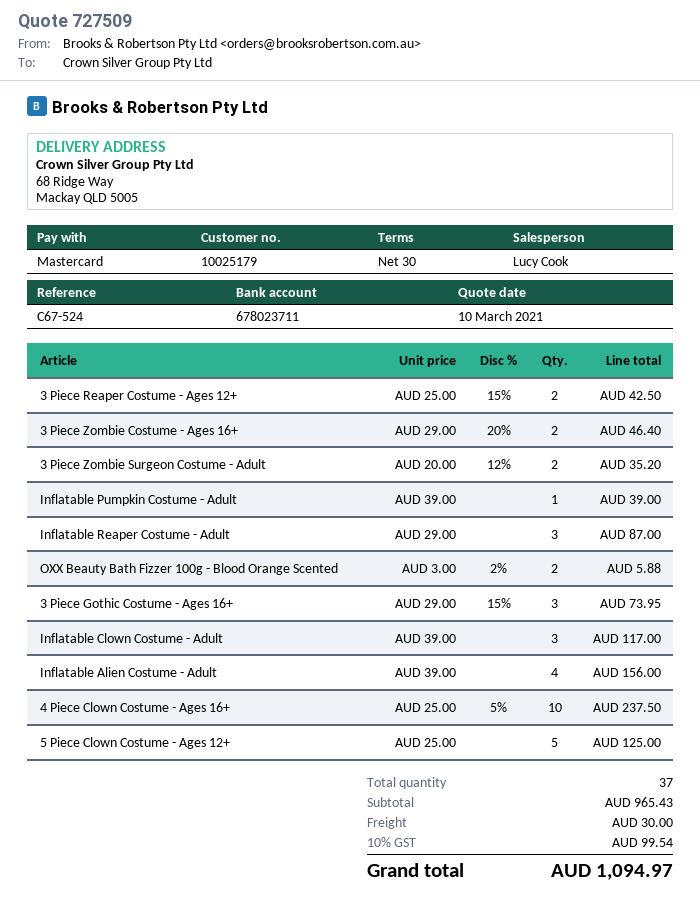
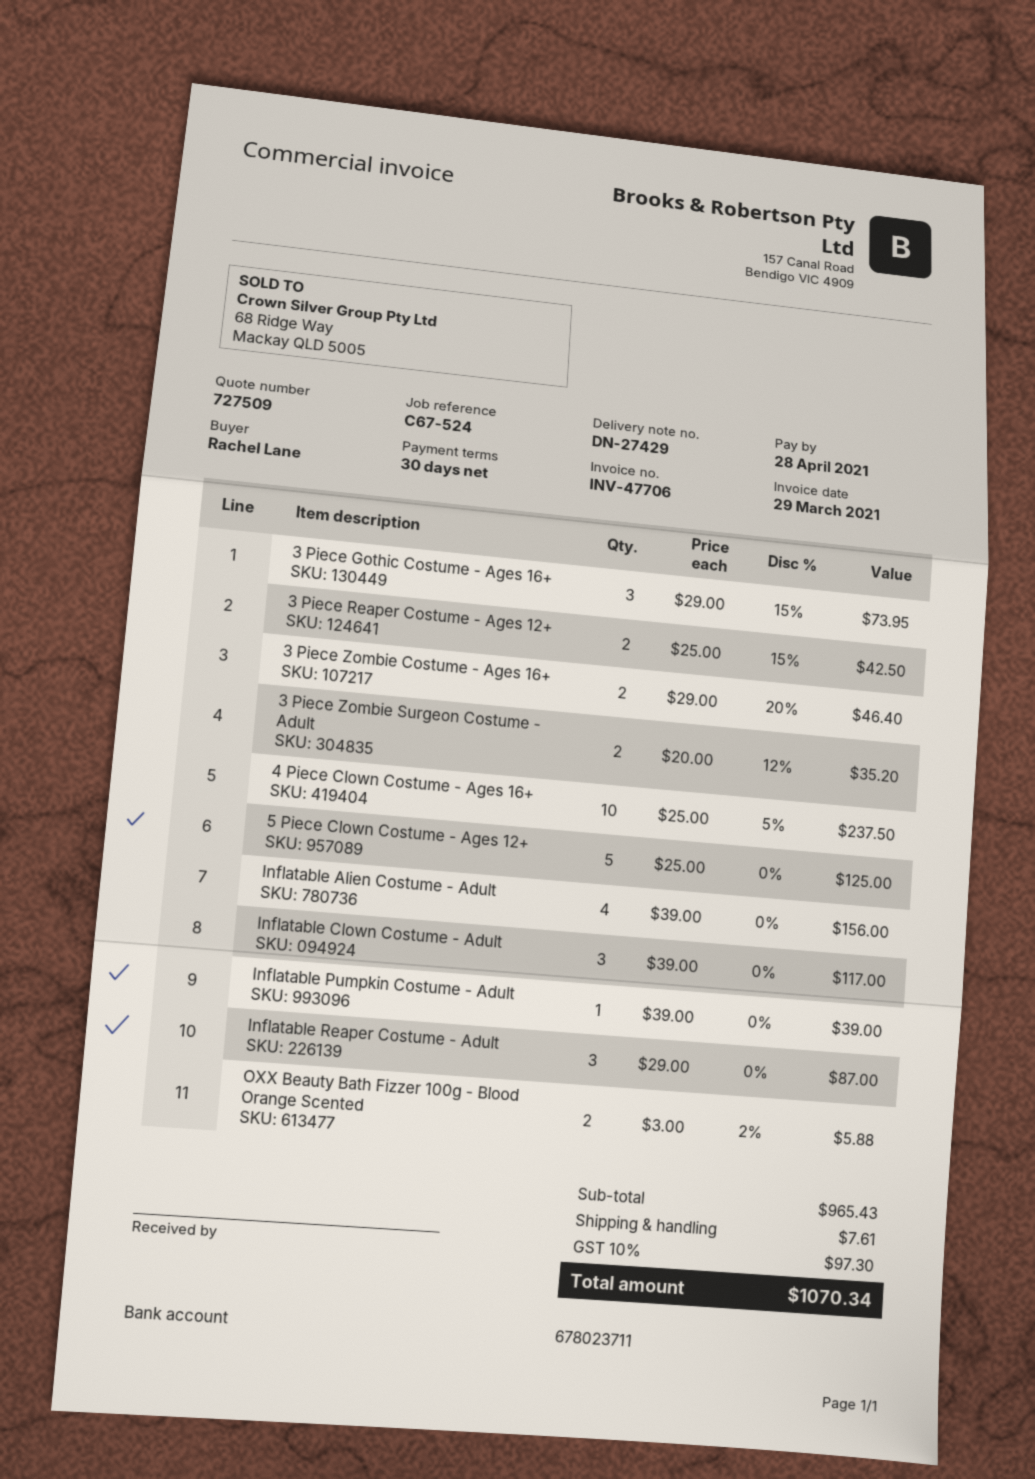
shipping: 30.00 -> 7.61
tax: 10% = 99.54 -> 10% = 97.30
total: 1094.97 -> 1070.34

